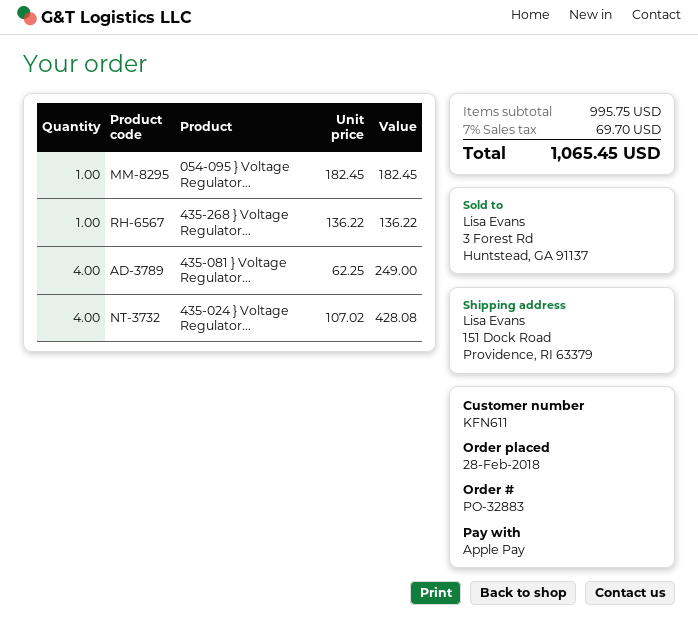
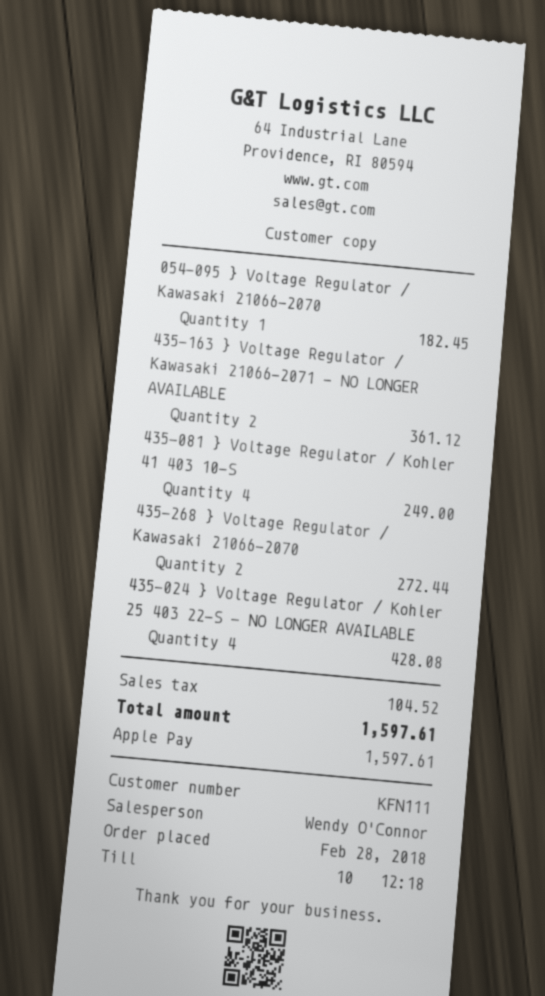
customer number: KFN611 -> KFN111
435-268 } Voltage Regulator...: 1 for 136.22 -> 2 for 272.44
435-163 } Voltage Regulator / Kawasaki 21066-2071 - NO LONGER AVAILABLE: none -> 2 for 361.12
tax: 69.70 -> 104.52
total: 1065.45 -> 1597.61

